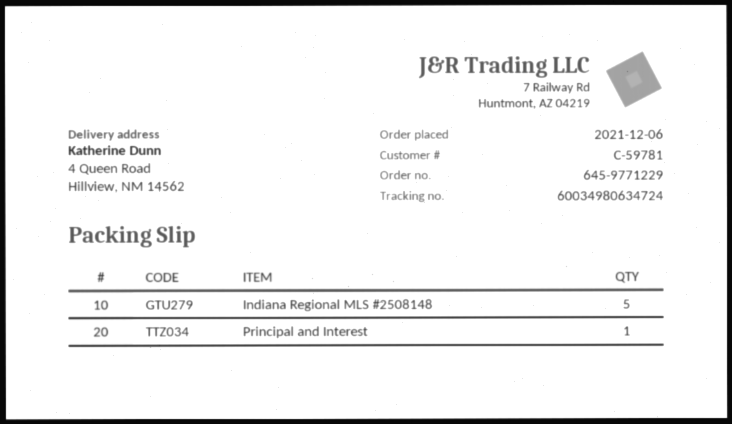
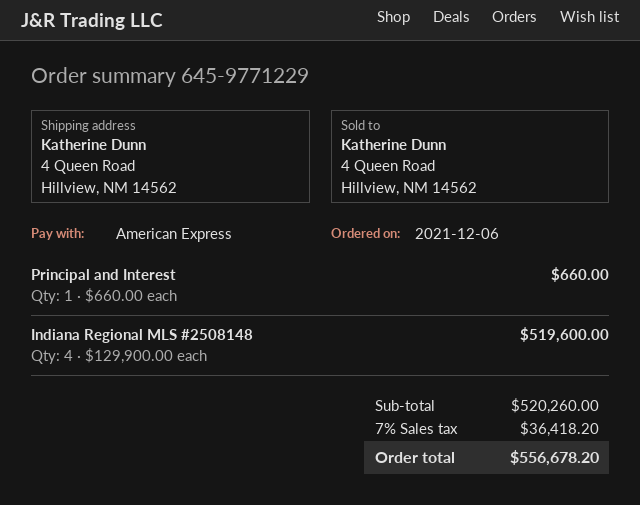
Indiana Regional MLS #2508148: 5 -> 4

